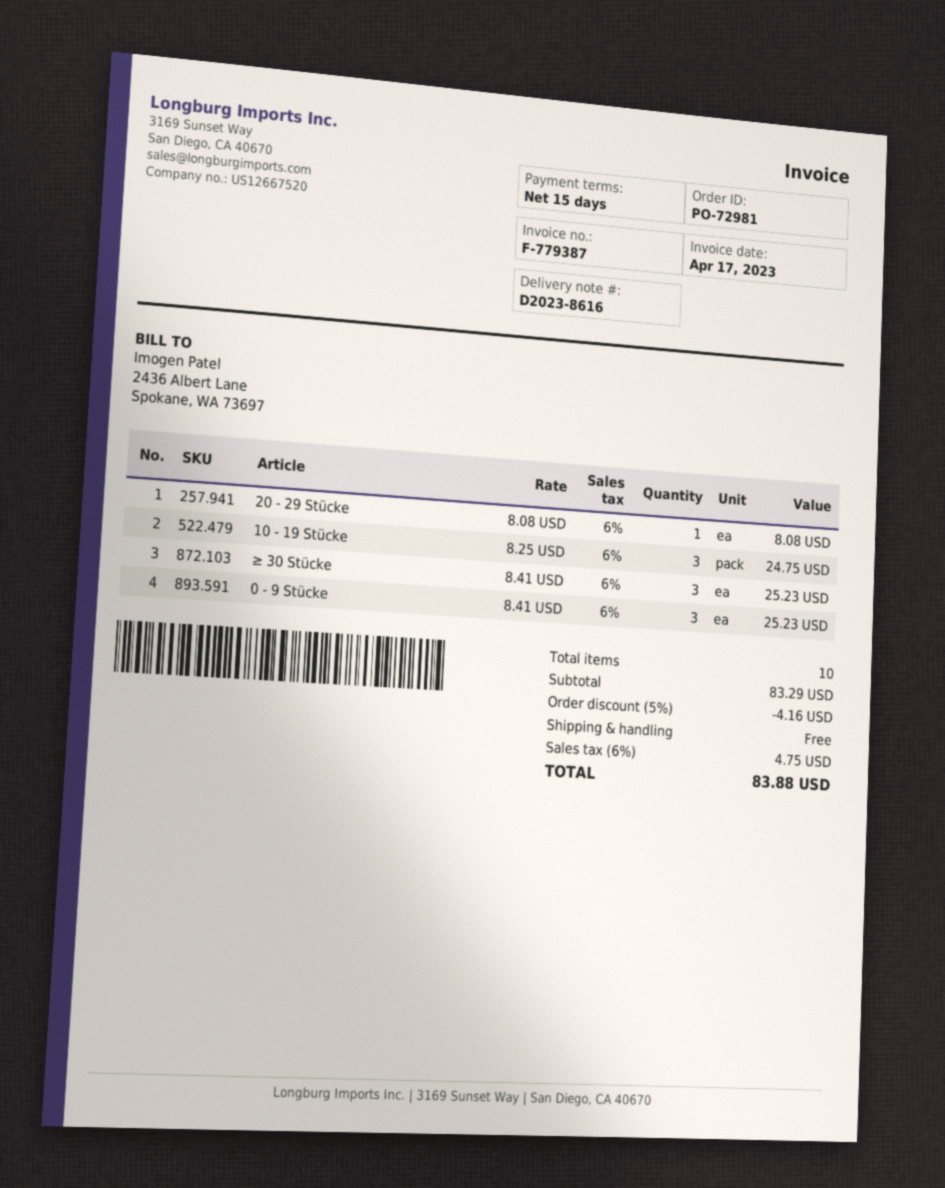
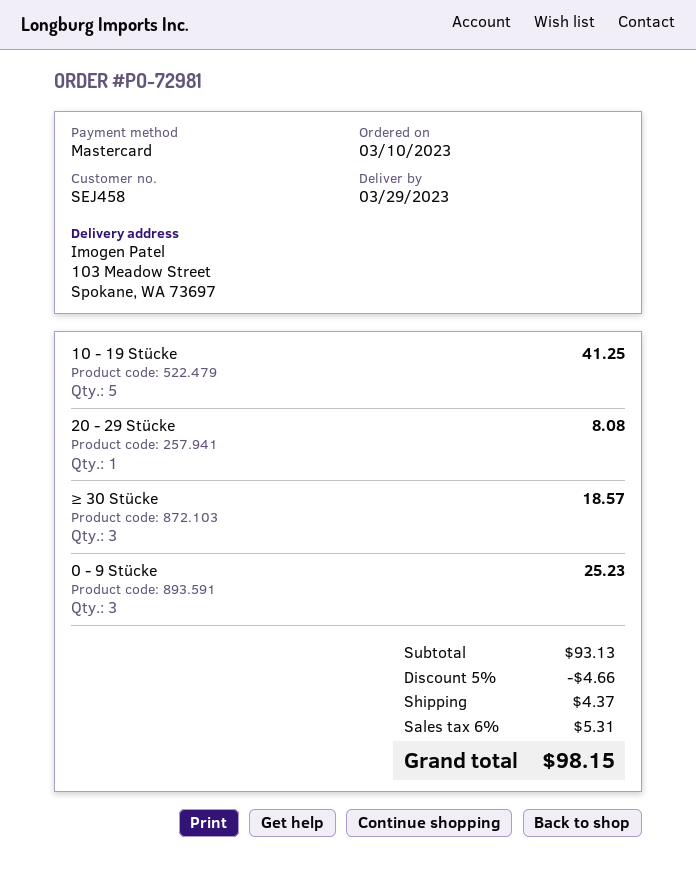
10 - 19 Stücke: 3 for 24.75 -> 5 for 41.25
≥ 30 Stücke: 3 for 25.23 -> 3 for 18.57
subtotal: 83.29 -> 93.13
discount: 5% = 4.16 -> 5% = 4.66
shipping: 0.00 -> 4.37
tax: 6% = 4.75 -> 6% = 5.31
total: 83.88 -> 98.15

